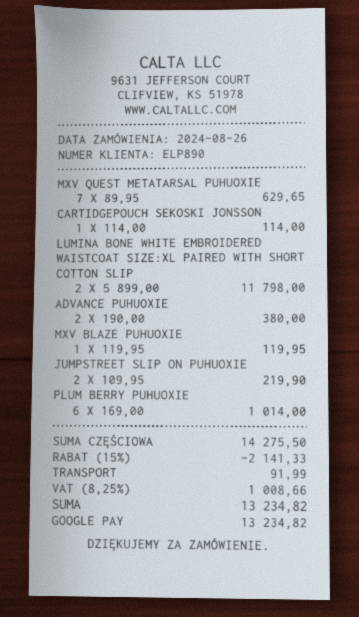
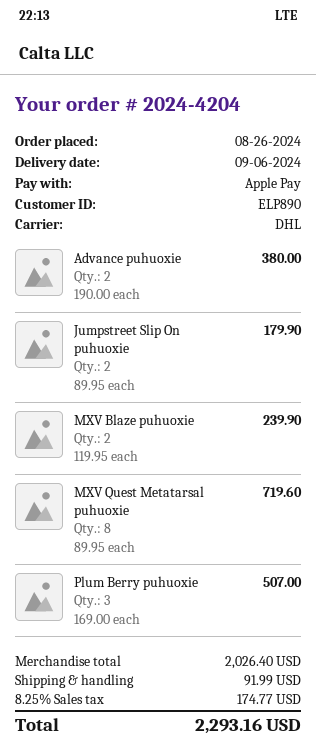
payment method: Google Pay -> Apple Pay
MXV QUEST METATARSAL PUHUOXIE: 7 x 89.95 = 629.65 -> 8 x 89.95 = 719.60
CARTIDGEPOUCH SEKOSKI JONSSON: 1 x 114.00 = 114.00 -> none
LUMINA BONE WHITE EMBROIDERED WAISTCOAT SIZE:XL PAIRED WITH SHORT COTTON SLIP: 2 x 5899.00 = 11798.00 -> none
MXV BLAZE PUHUOXIE: 1 x 119.95 = 119.95 -> 2 x 119.95 = 239.90
JUMPSTREET SLIP ON PUHUOXIE: 2 x 109.95 = 219.90 -> 2 x 89.95 = 179.90
PLUM BERRY PUHUOXIE: 6 x 169.00 = 1014.00 -> 3 x 169.00 = 507.00
subtotal: 14275.50 -> 2026.40
discount: 15% = 2141.33 -> none
tax: 8.25% = 1008.66 -> 8.25% = 174.77
total: 13234.82 -> 2293.16

